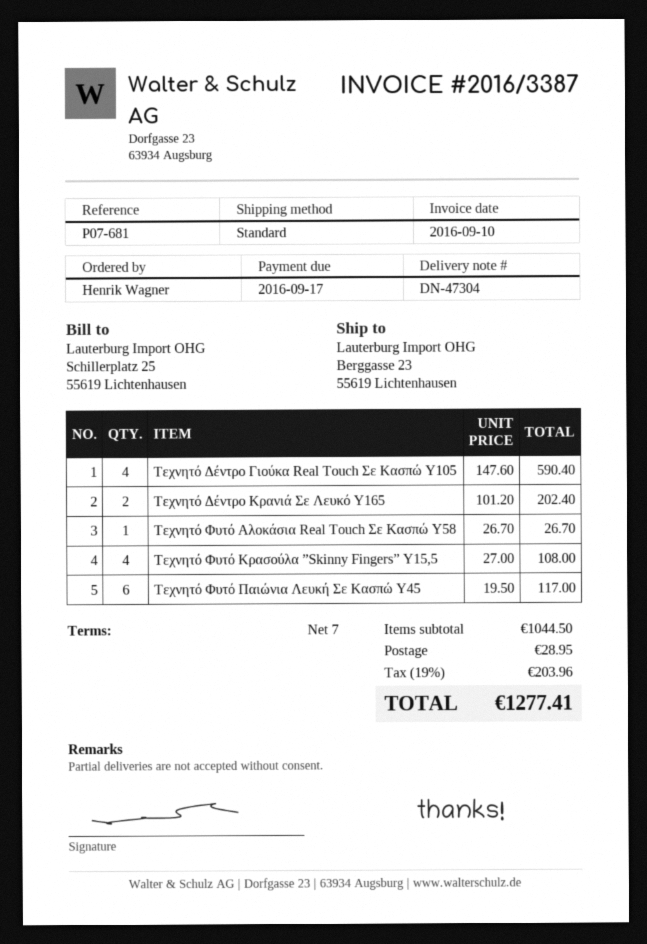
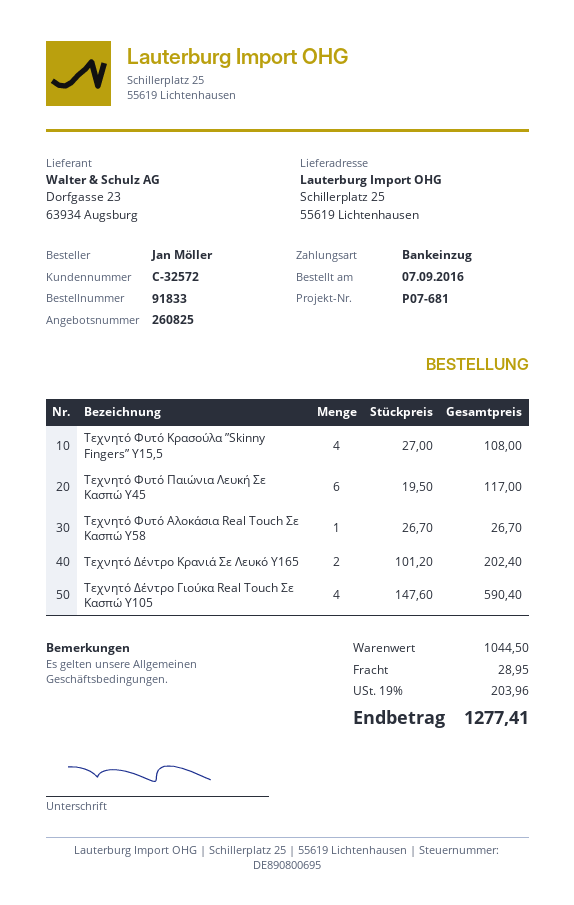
ordered by: Henrik Wagner -> Jan Möller
ship to: Berggasse 23, 55619 Lichtenhausen -> Schillerplatz 25, 55619 Lichtenhausen

